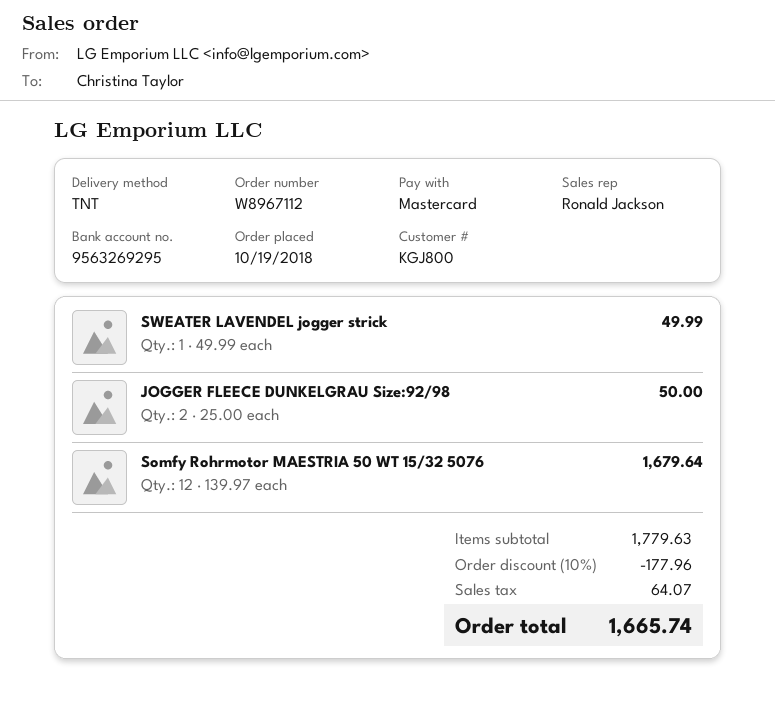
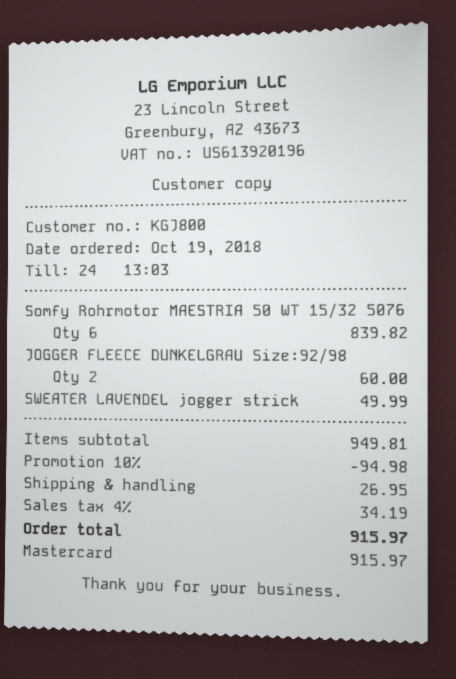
JOGGER FLEECE DUNKELGRAU Size:92/98: 2 for 50.00 -> 2 for 60.00
Somfy Rohrmotor MAESTRIA 50 WT 15/32 5076: 12 for 1679.64 -> 6 for 839.82
subtotal: 1779.63 -> 949.81
discount: 10% = 177.96 -> 10% = 94.98
shipping: none -> 26.95
tax: 64.07 -> 34.19
total: 1665.74 -> 915.97

